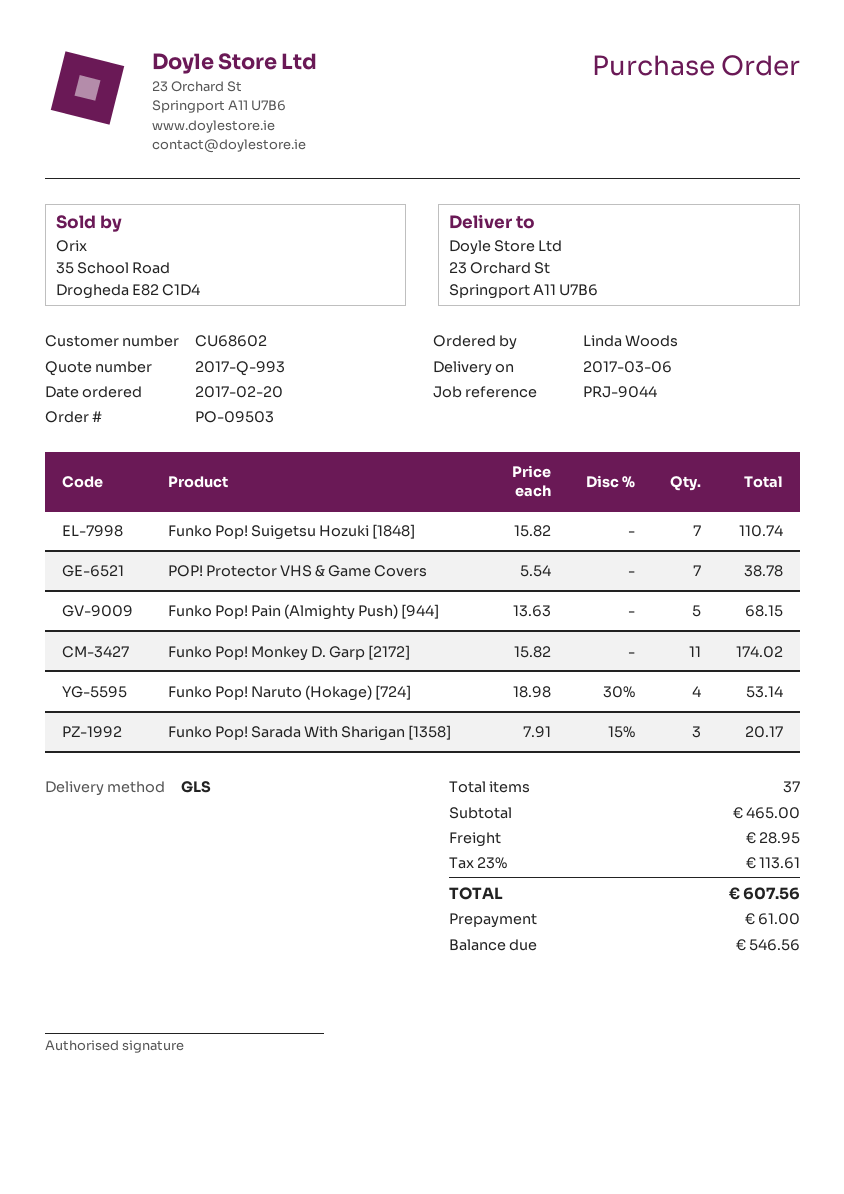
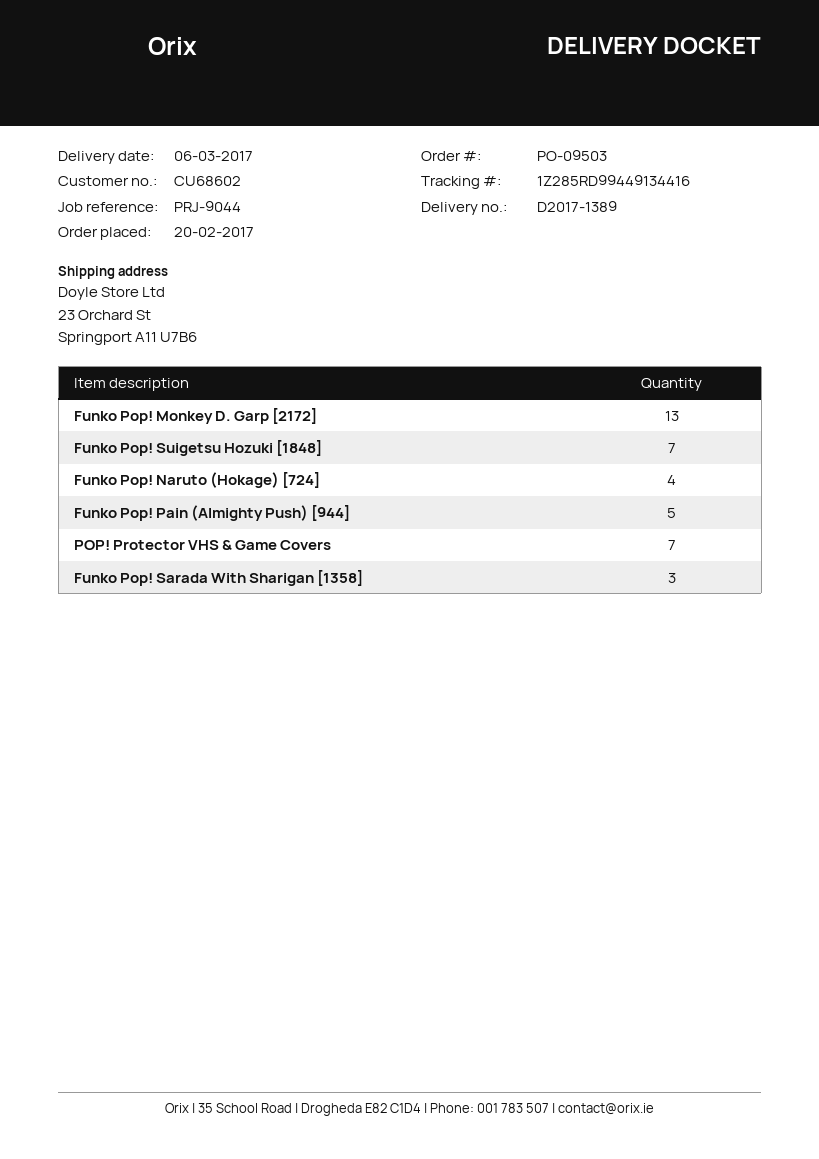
Funko Pop! Monkey D. Garp [2172]: 11 -> 13

